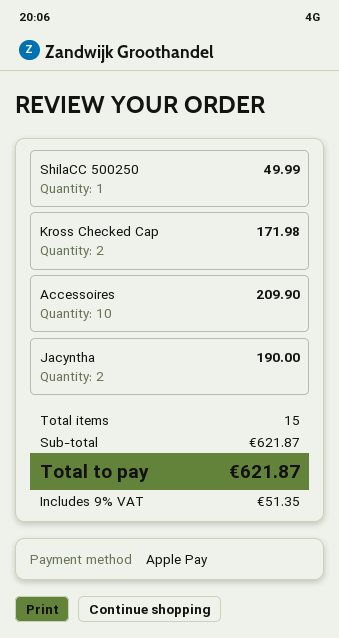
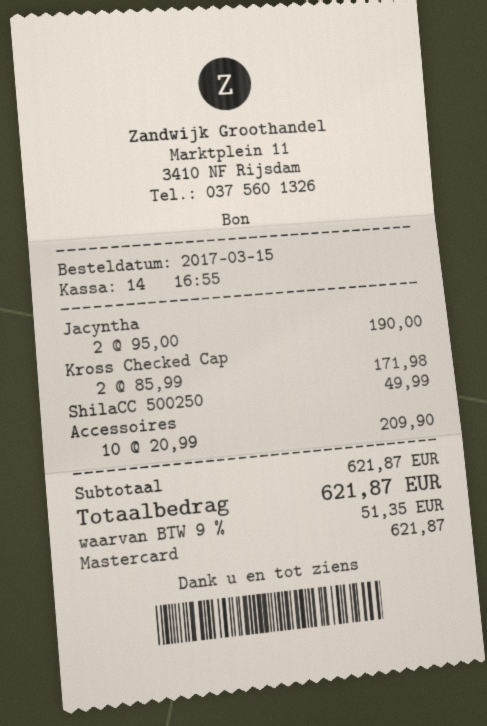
payment method: Apple Pay -> Mastercard

